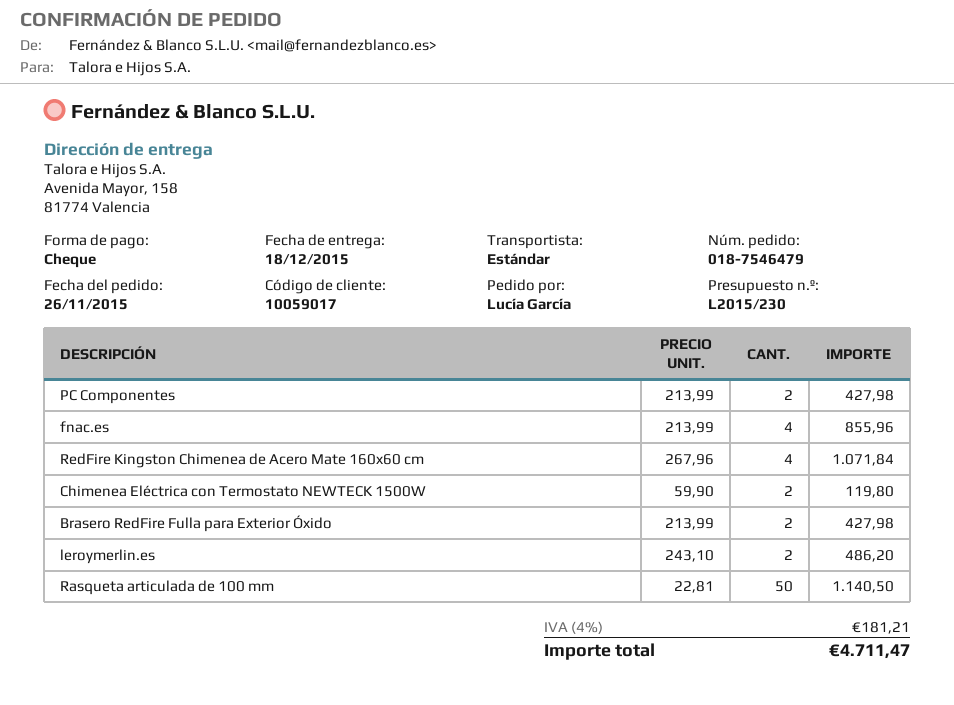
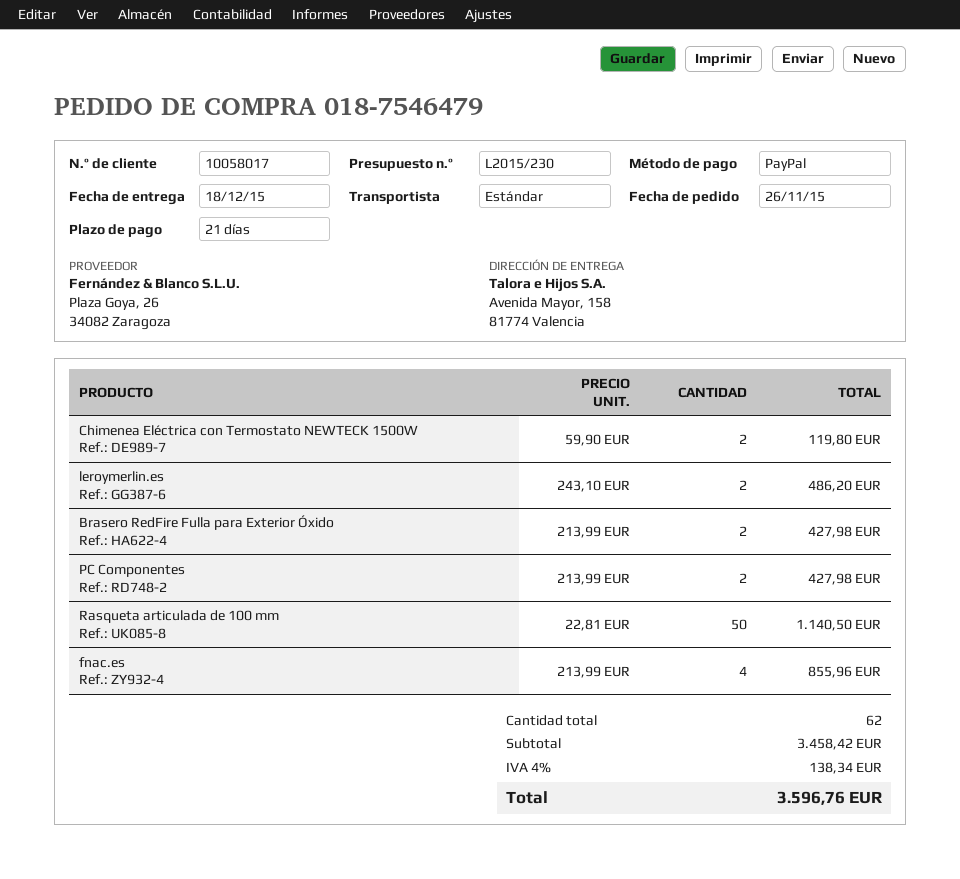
customer number: 10059017 -> 10058017
payment method: cheque -> PayPal
RedFire Kingston Chimenea de Acero Mate 160x60 cm: 4 x 267.96 = 1071.84 -> none
tax: 4% = 181.21 -> 4% = 138.34
total: 4711.47 -> 3596.76

